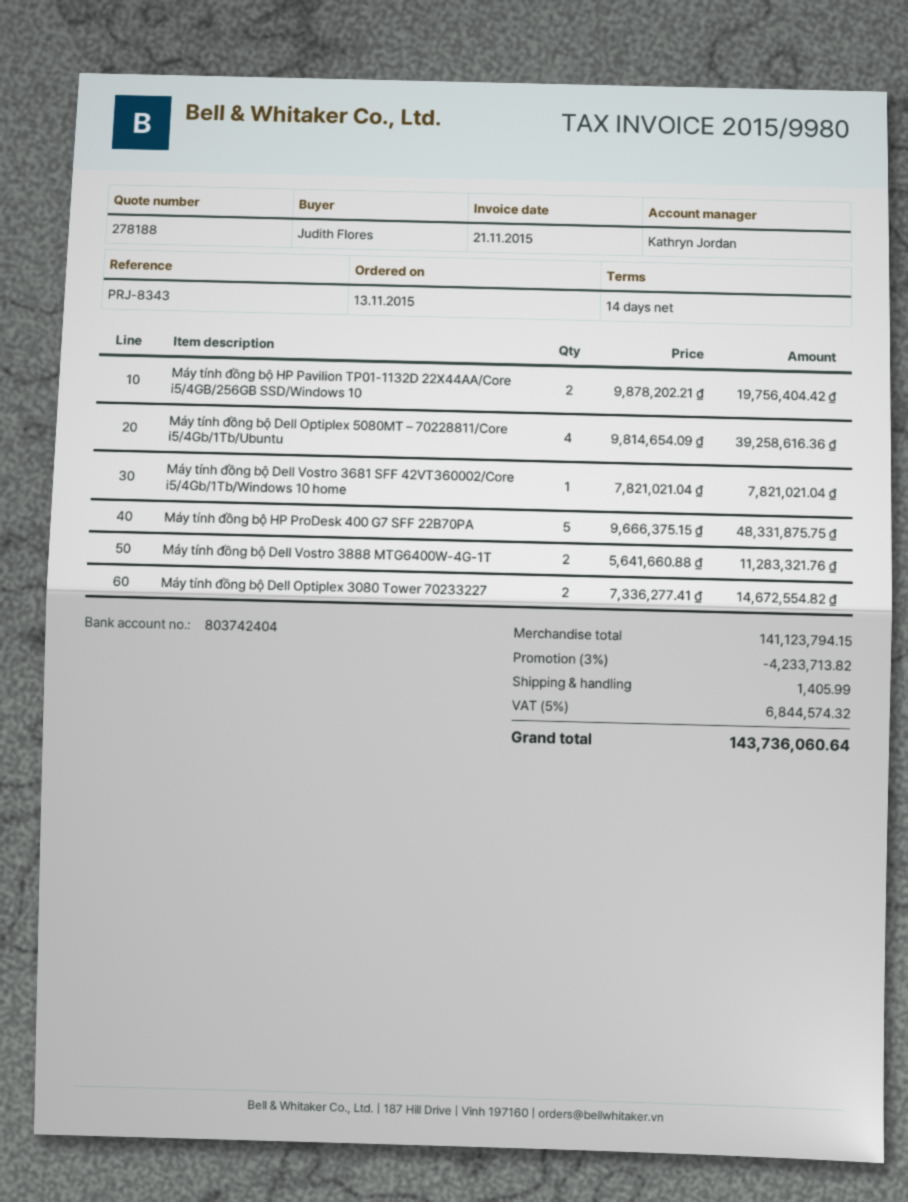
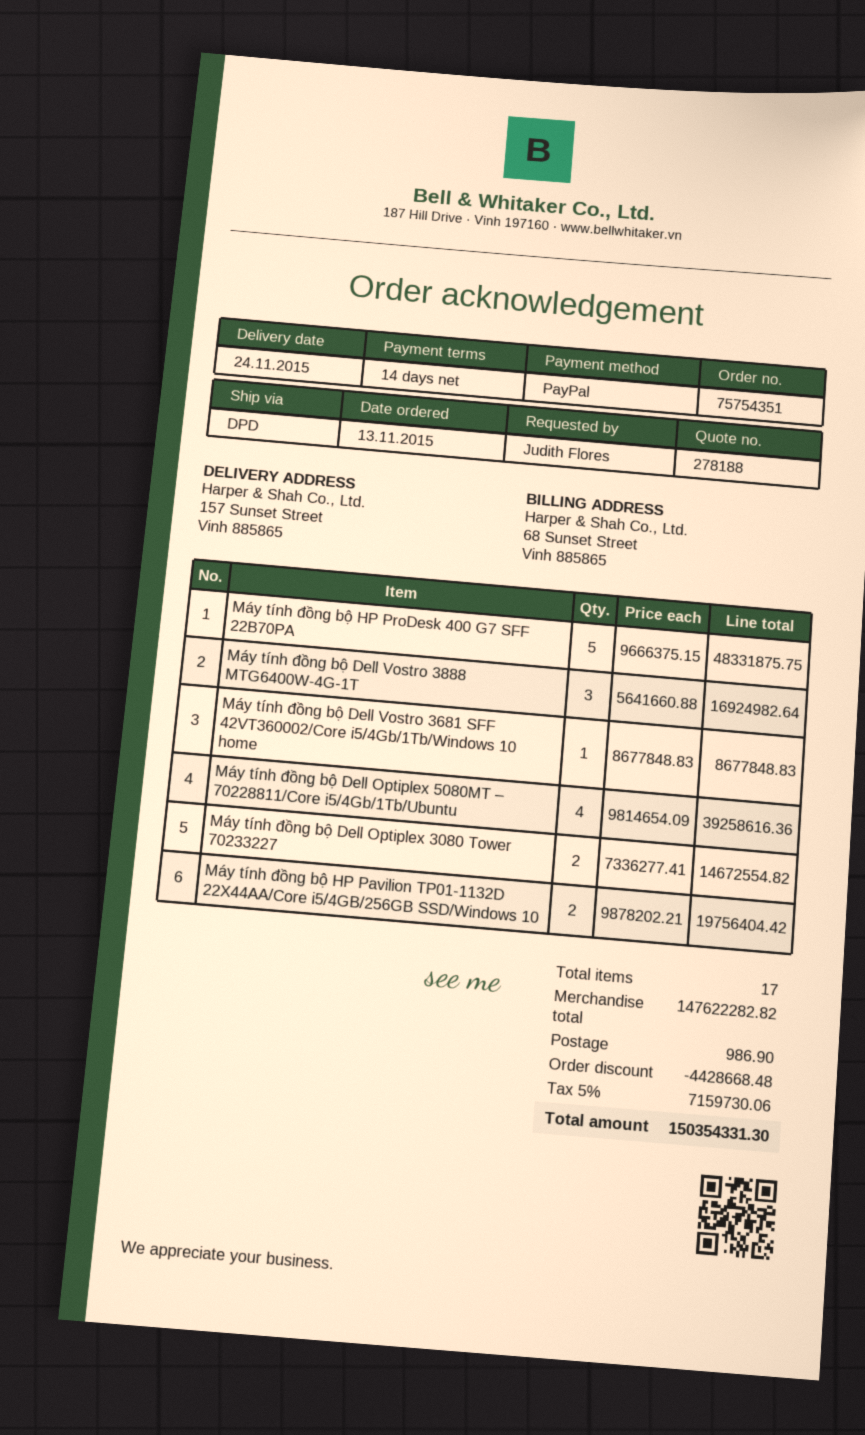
Máy tính đồng bộ Dell Vostro 3681 SFF 42VT360002/Core i5/4Gb/1Tb/Windows 10 home: 1 x 7821021.04 = 7821021.04 -> 1 x 8677848.83 = 8677848.83
Máy tính đồng bộ Dell Vostro 3888 MTG6400W-4G-1T: 2 x 5641660.88 = 11283321.76 -> 3 x 5641660.88 = 16924982.64
subtotal: 141123794.15 -> 147622282.82
discount: 4233713.82 -> 4428668.48
shipping: 1405.99 -> 986.90
tax: 5% = 6844574.32 -> 5% = 7159730.06
total: 143736060.64 -> 150354331.30

